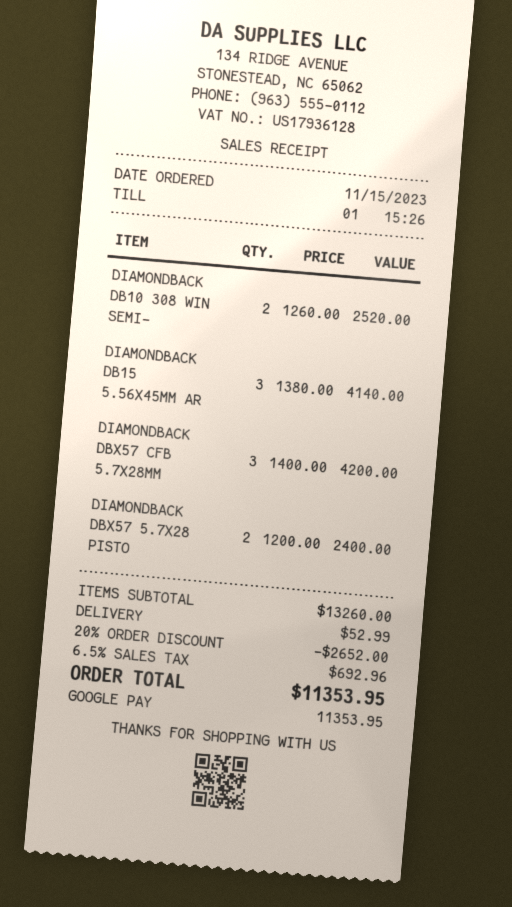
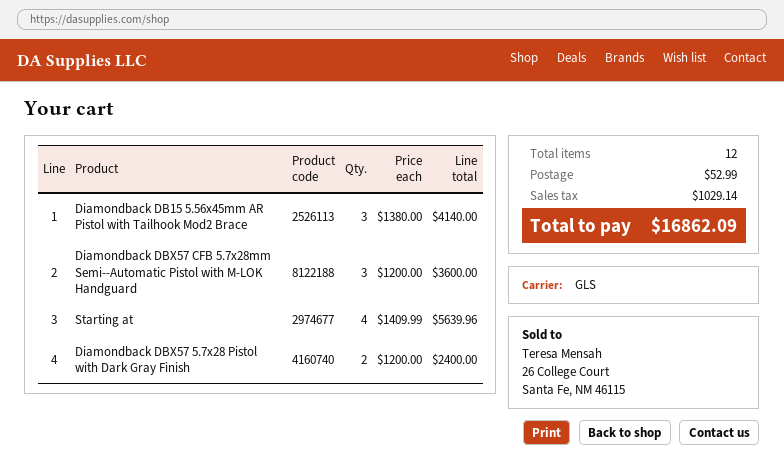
DIAMONDBACK DB10 308 WIN SEMI-: 2 x 1260.00 = 2520.00 -> none
DIAMONDBACK DBX57 CFB 5.7X28MM: 3 x 1400.00 = 4200.00 -> 3 x 1200.00 = 3600.00
Starting at: none -> 4 x 1409.99 = 5639.96
discount: 20% = 2652.00 -> none
tax: 692.96 -> 1029.14
total: 11353.95 -> 16862.09

